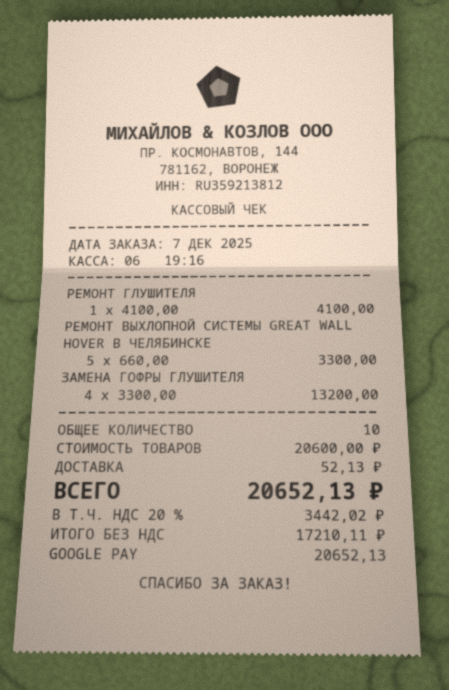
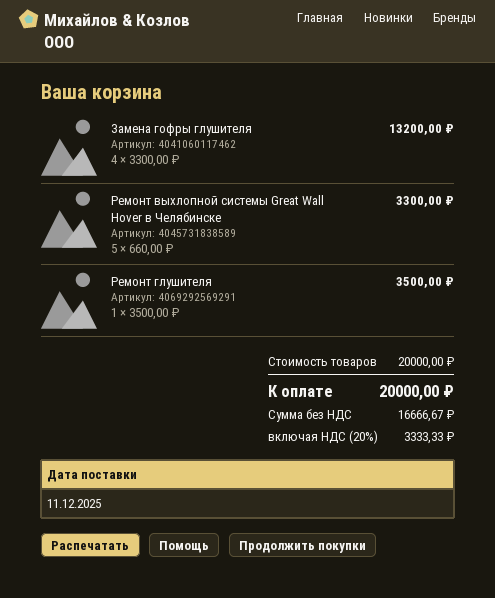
РЕМОНТ ГЛУШИТЕЛЯ: 1 x 4100.00 = 4100.00 -> 1 x 3500.00 = 3500.00
subtotal: 20600.00 -> 20000.00
shipping: 52.13 -> none
net: 17210.11 -> 16666.67
tax: 20% = 3442.02 -> 20% = 3333.33
total: 20652.13 -> 20000.00

